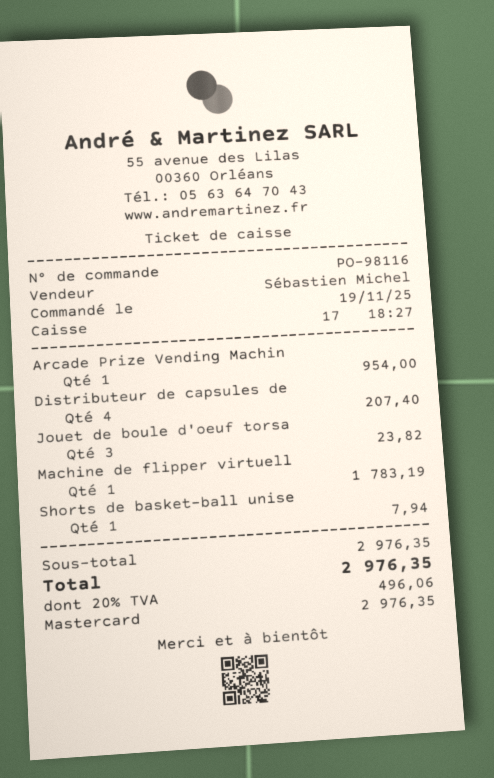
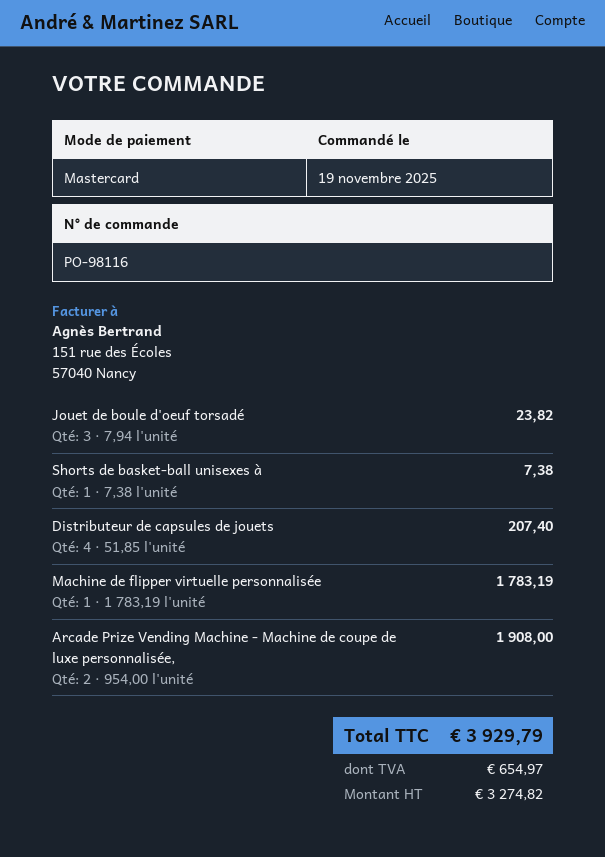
Arcade Prize Vending Machin: 1 for 954.00 -> 2 for 1908.00
Shorts de basket-ball unise: 1 for 7.94 -> 1 for 7.38
tax: 496.06 -> 654.97
total: 2976.35 -> 3929.79

